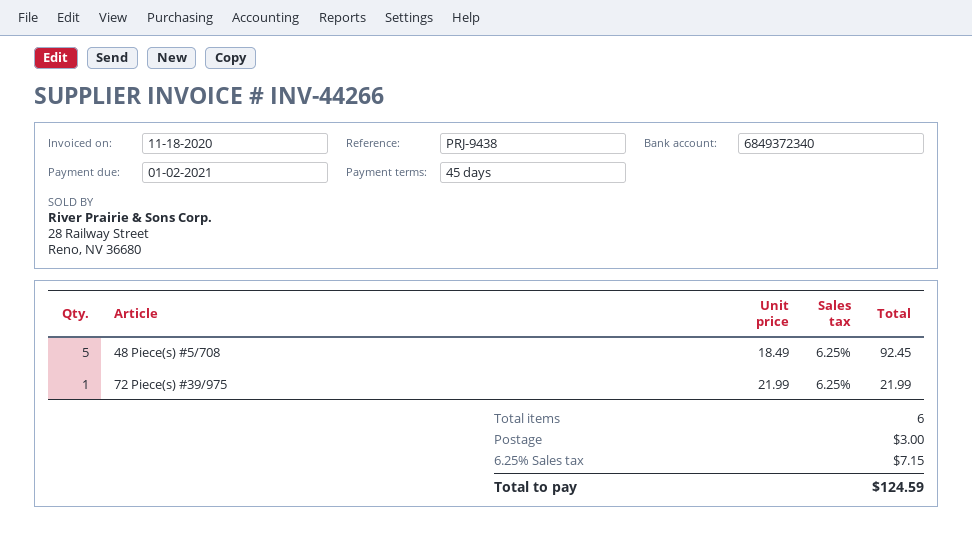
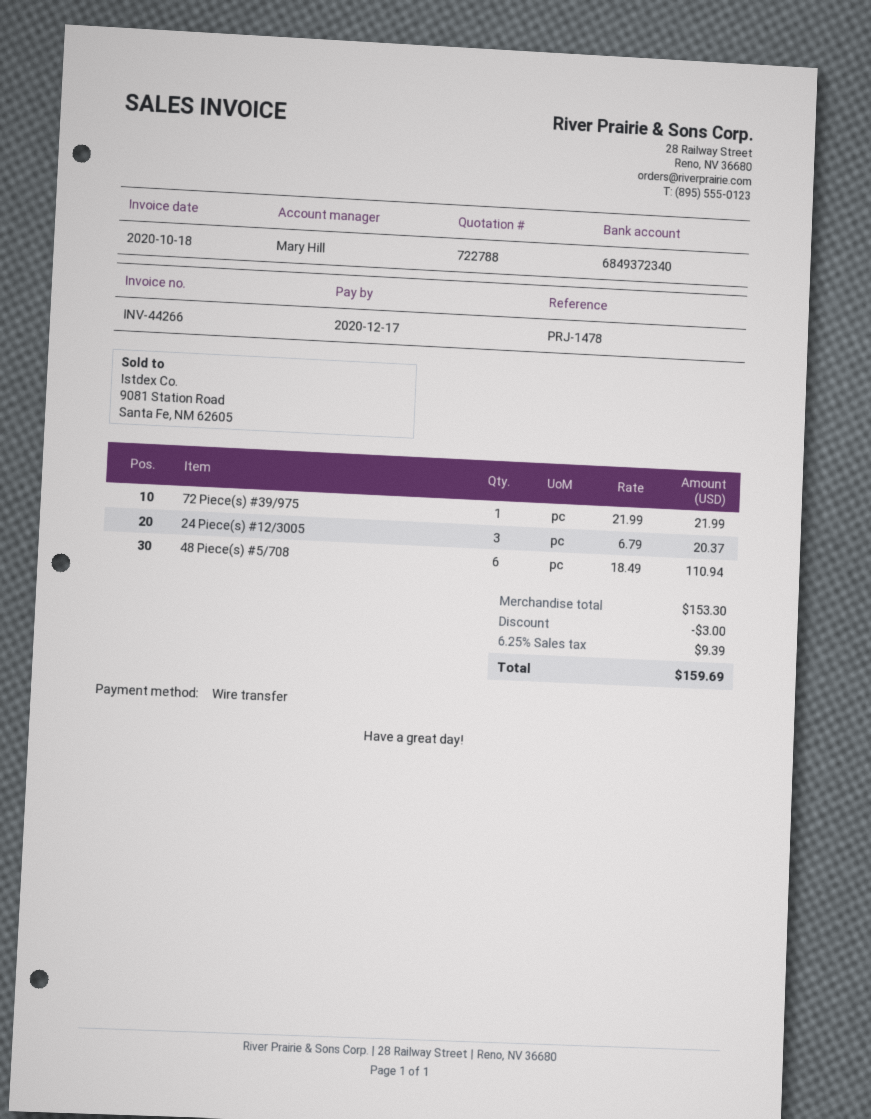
invoice date: 2020-11-18 -> 2020-10-18
due date: 2021-01-02 -> 2020-12-17
reference: PRJ-9438 -> PRJ-1478
48 Piece(s) #5/708: 5 x 18.49 = 92.45 -> 6 x 18.49 = 110.94
24 Piece(s) #12/3005: none -> 3 x 6.79 = 20.37
discount: none -> 3.00
shipping: 3.00 -> none
tax: 6.25% = 7.15 -> 6.25% = 9.39
total: 124.59 -> 159.69

